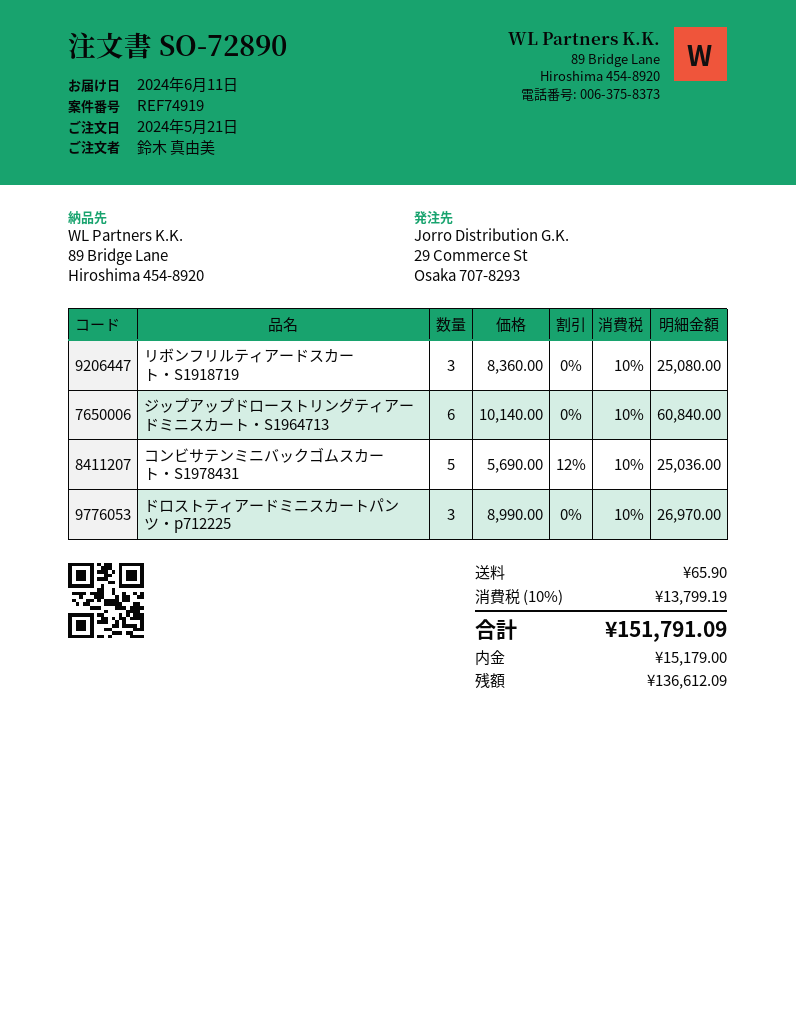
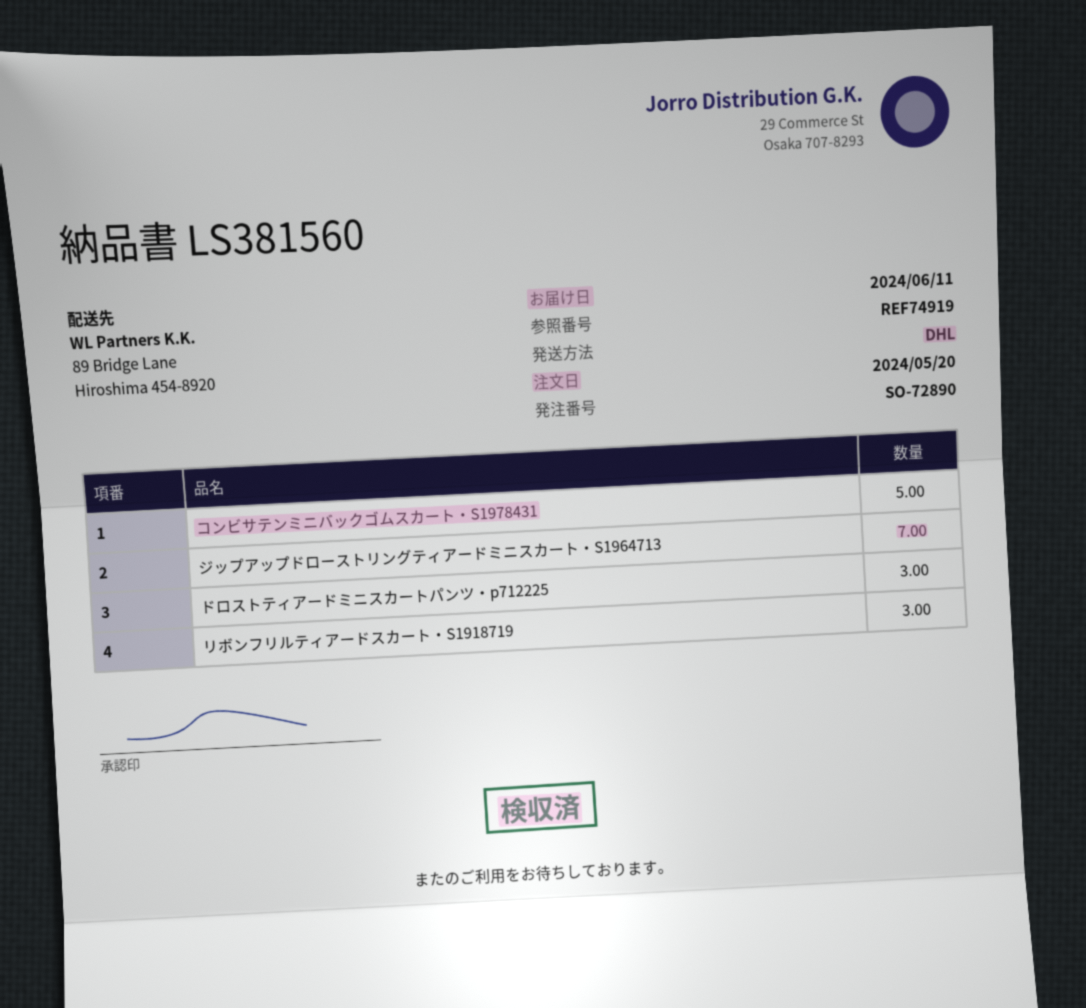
order date: 2024-05-21 -> 2024-05-20
ジップアップドローストリングティアードミニスカート・S1964713: 6 -> 7

